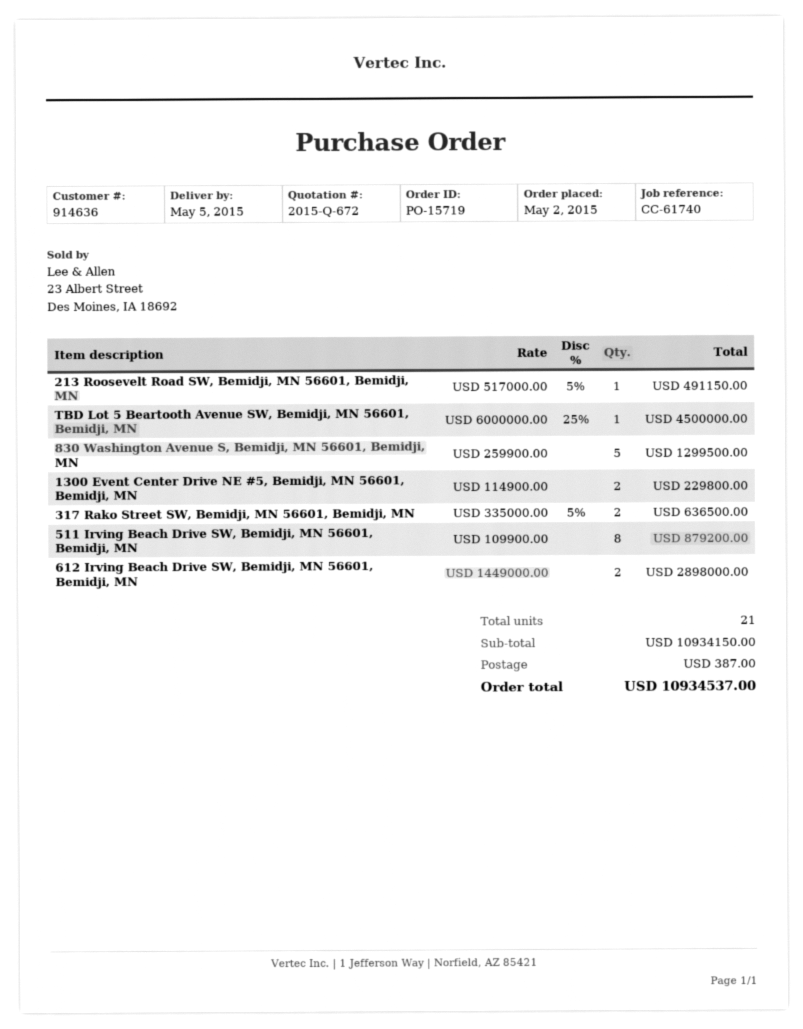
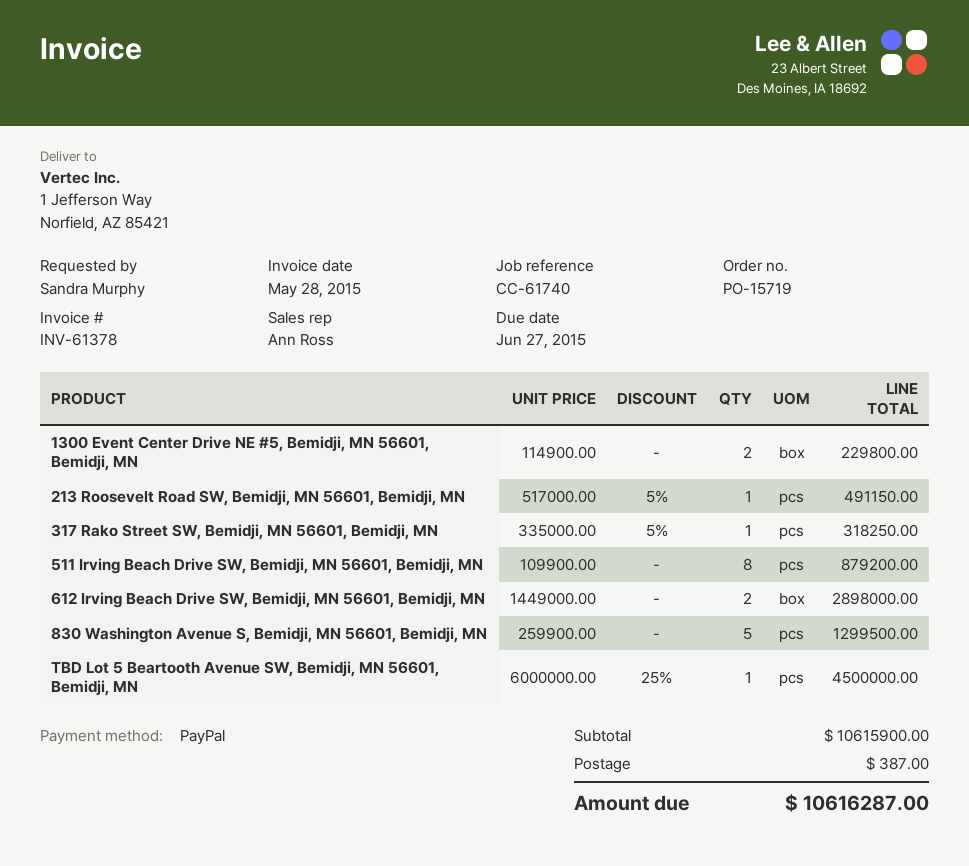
317 Rako Street SW, Bemidji, MN 56601, Bemidji, MN: 2 x 335000.00 - 5% = 636500.00 -> 1 x 335000.00 - 5% = 318250.00
subtotal: 10934150.00 -> 10615900.00
total: 10934537.00 -> 10616287.00

